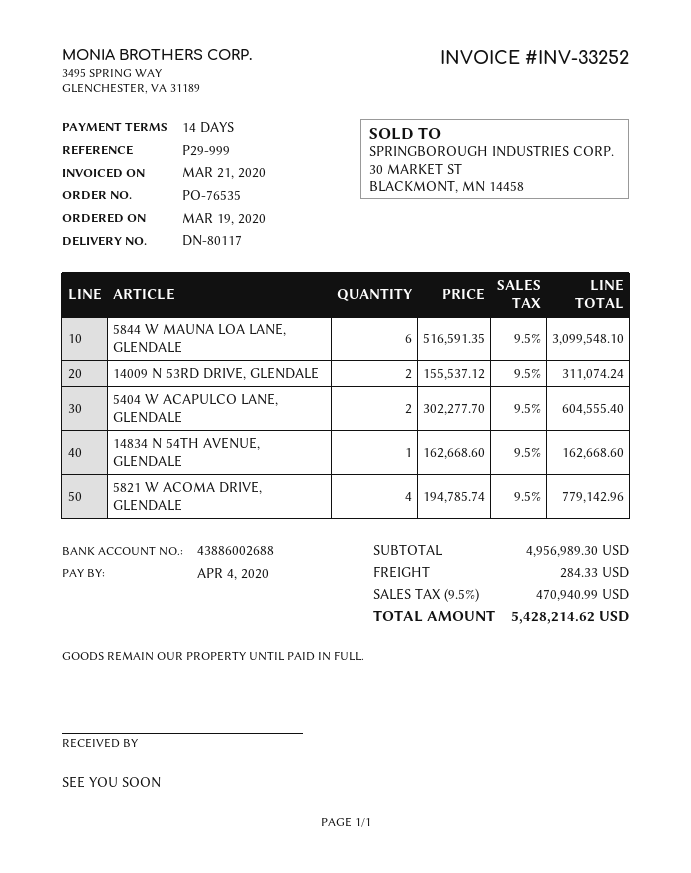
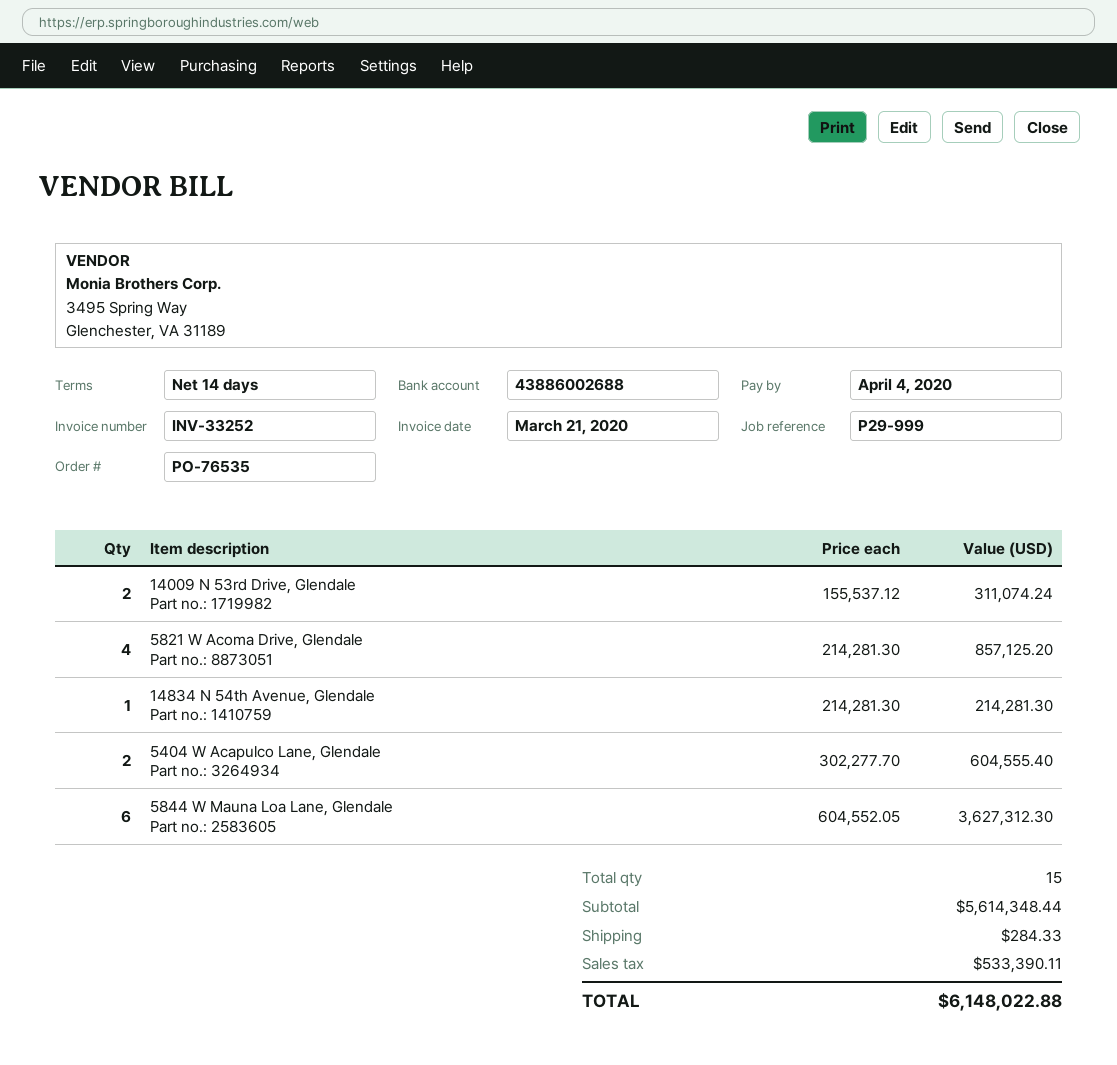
5844 W MAUNA LOA LANE, GLENDALE: 6 x 516591.35 = 3099548.10 -> 6 x 604552.05 = 3627312.30
14834 N 54TH AVENUE, GLENDALE: 1 x 162668.60 = 162668.60 -> 1 x 214281.30 = 214281.30
5821 W ACOMA DRIVE, GLENDALE: 4 x 194785.74 = 779142.96 -> 4 x 214281.30 = 857125.20
subtotal: 4956989.30 -> 5614348.44
tax: 470940.99 -> 533390.11
total: 5428214.62 -> 6148022.88

